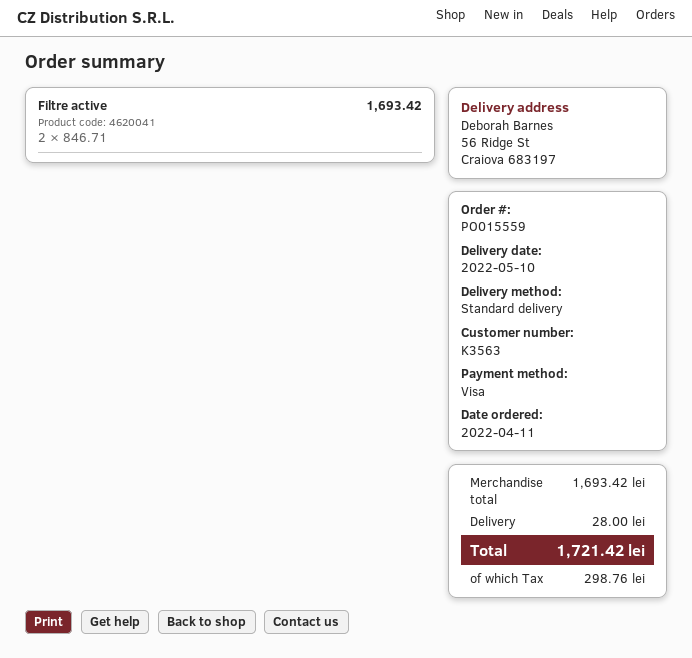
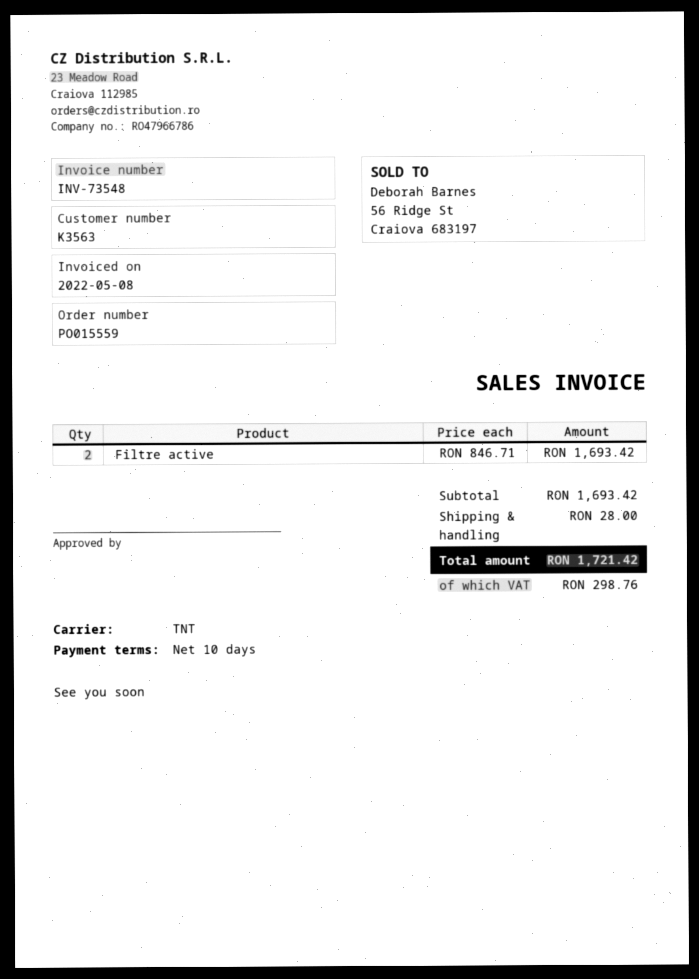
shipping method: standard -> TNT

